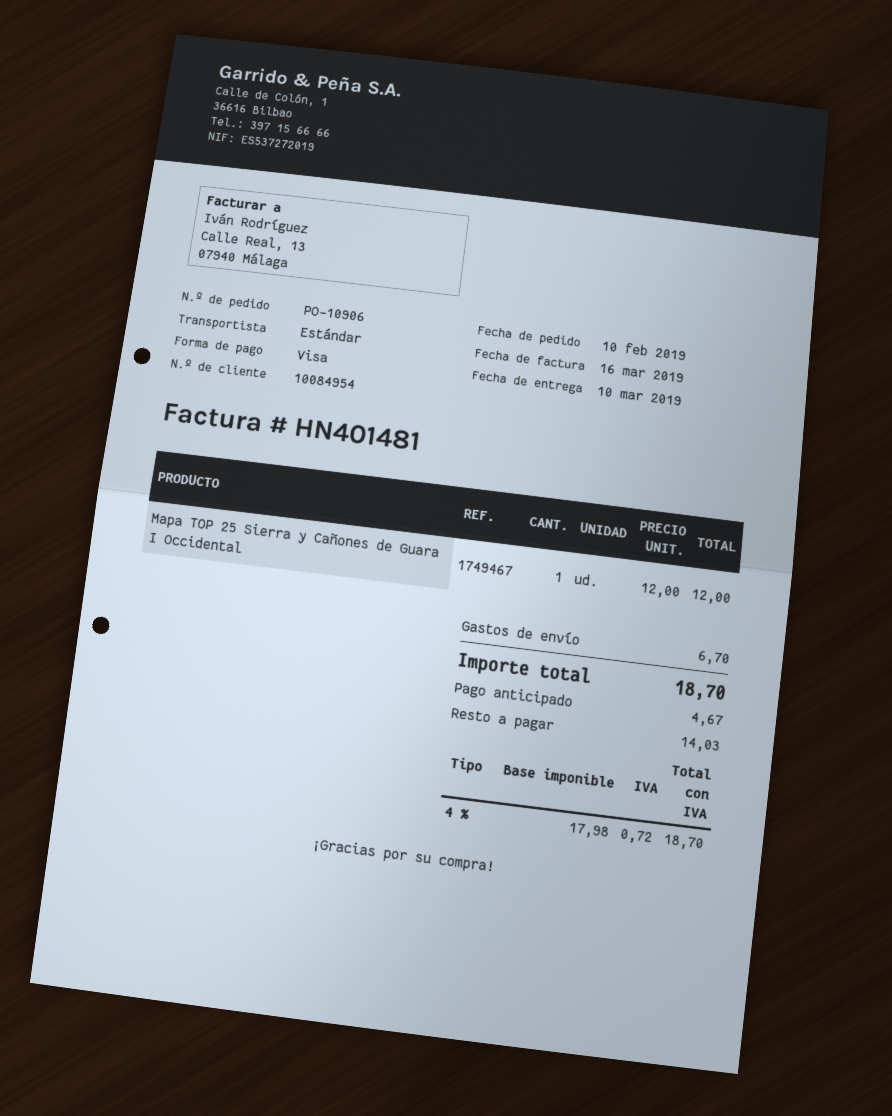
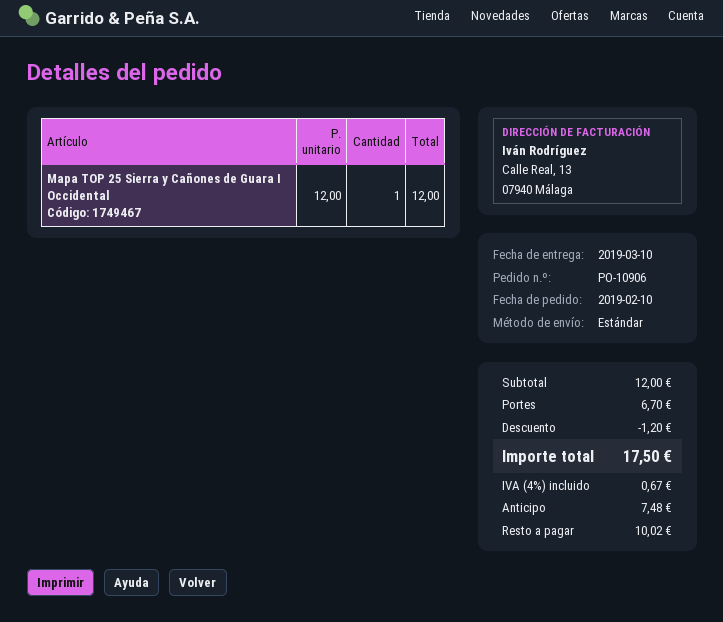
discount: none -> 1.20
tax: 4% = 0.72 -> 4% = 0.67
total: 18.70 -> 17.50
deposit: 4.67 -> 7.48
balance: 14.03 -> 10.02

